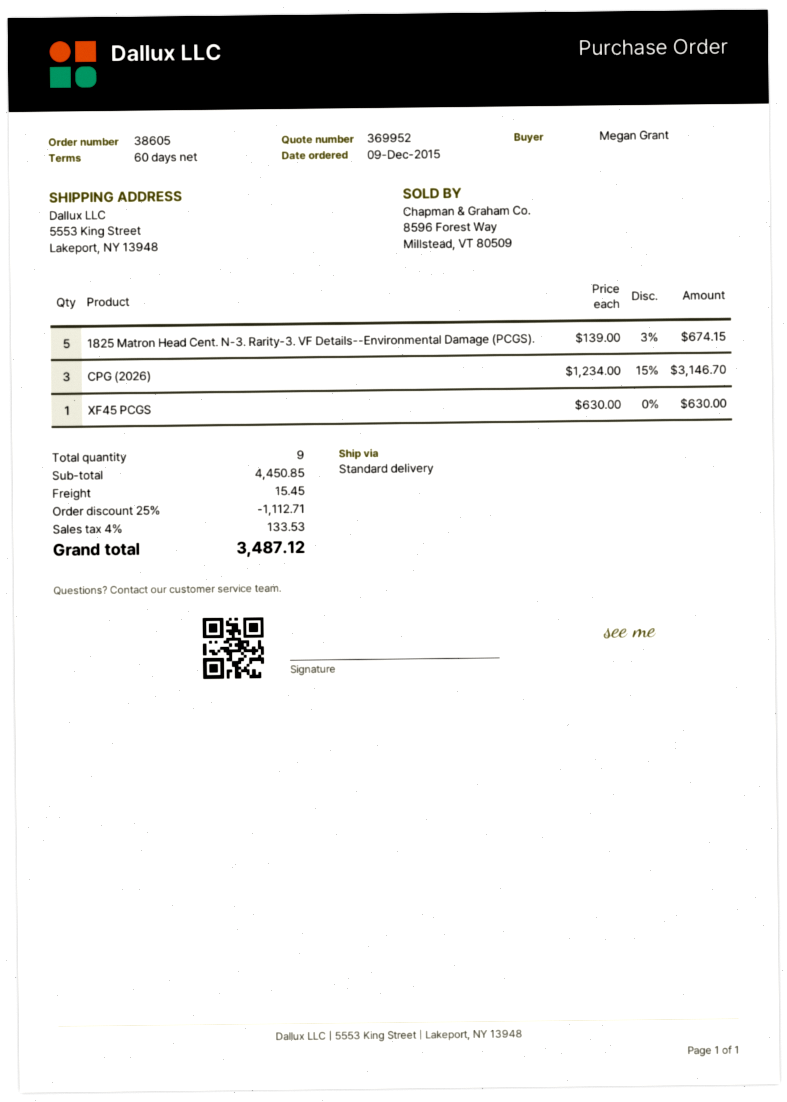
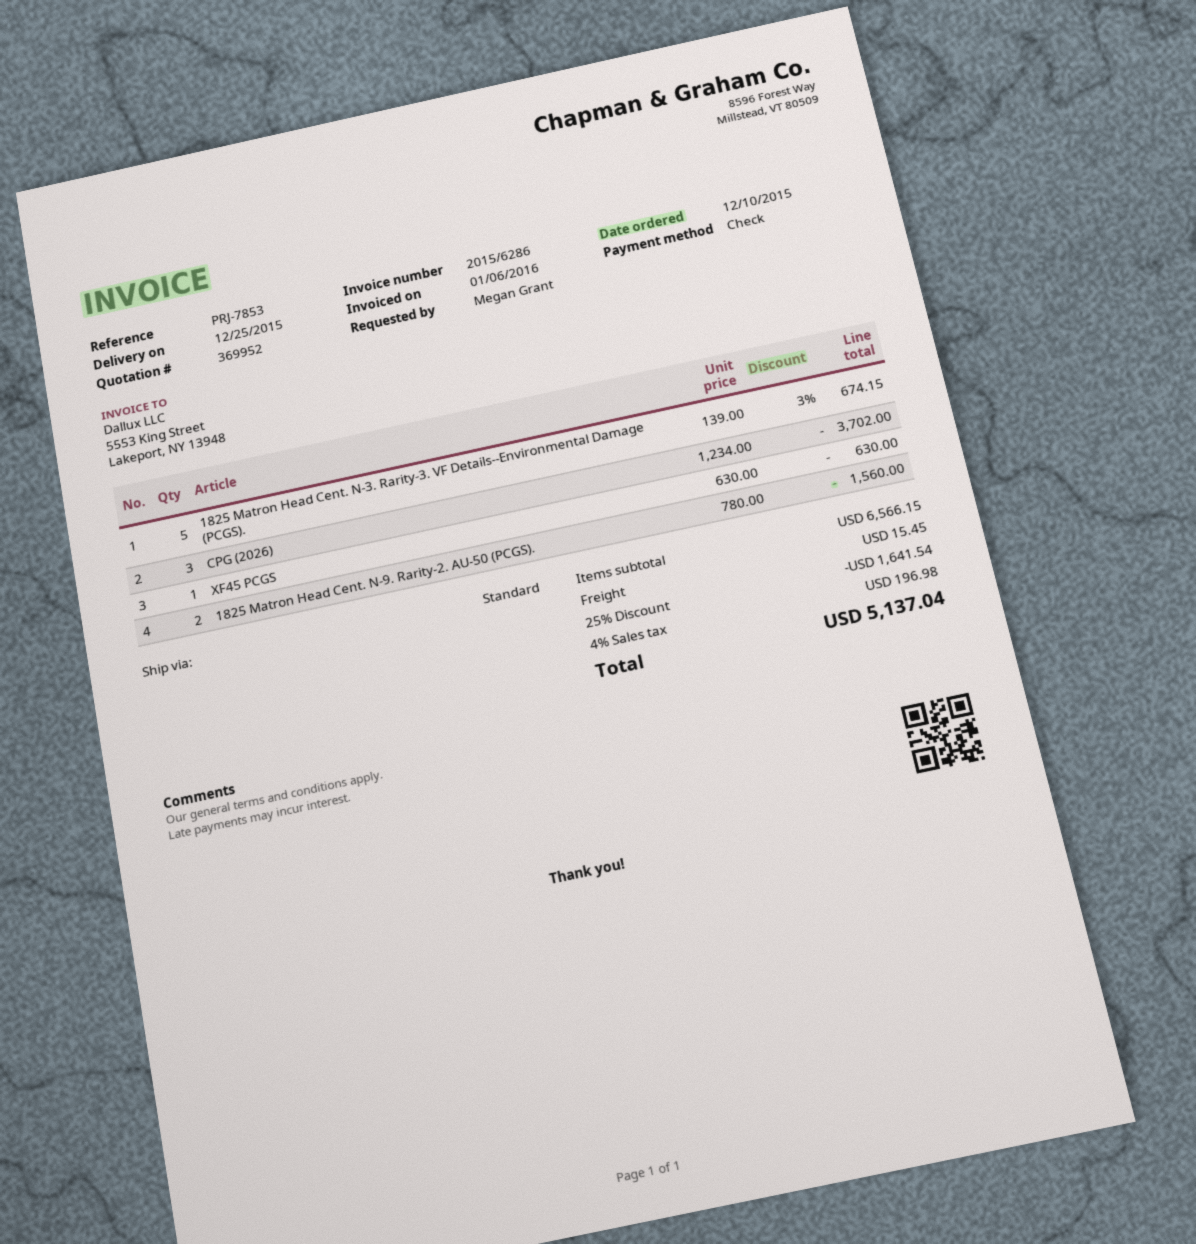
order date: 2015-12-09 -> 2015-12-10
CPG (2026): 3 x 1234.00 - 15% = 3146.70 -> 3 x 1234.00 = 3702.00
1825 Matron Head Cent. N-9. Rarity-2. AU-50 (PCGS).: none -> 2 x 780.00 = 1560.00
subtotal: 4450.85 -> 6566.15
discount: 25% = 1112.71 -> 25% = 1641.54
tax: 4% = 133.53 -> 4% = 196.98
total: 3487.12 -> 5137.04

